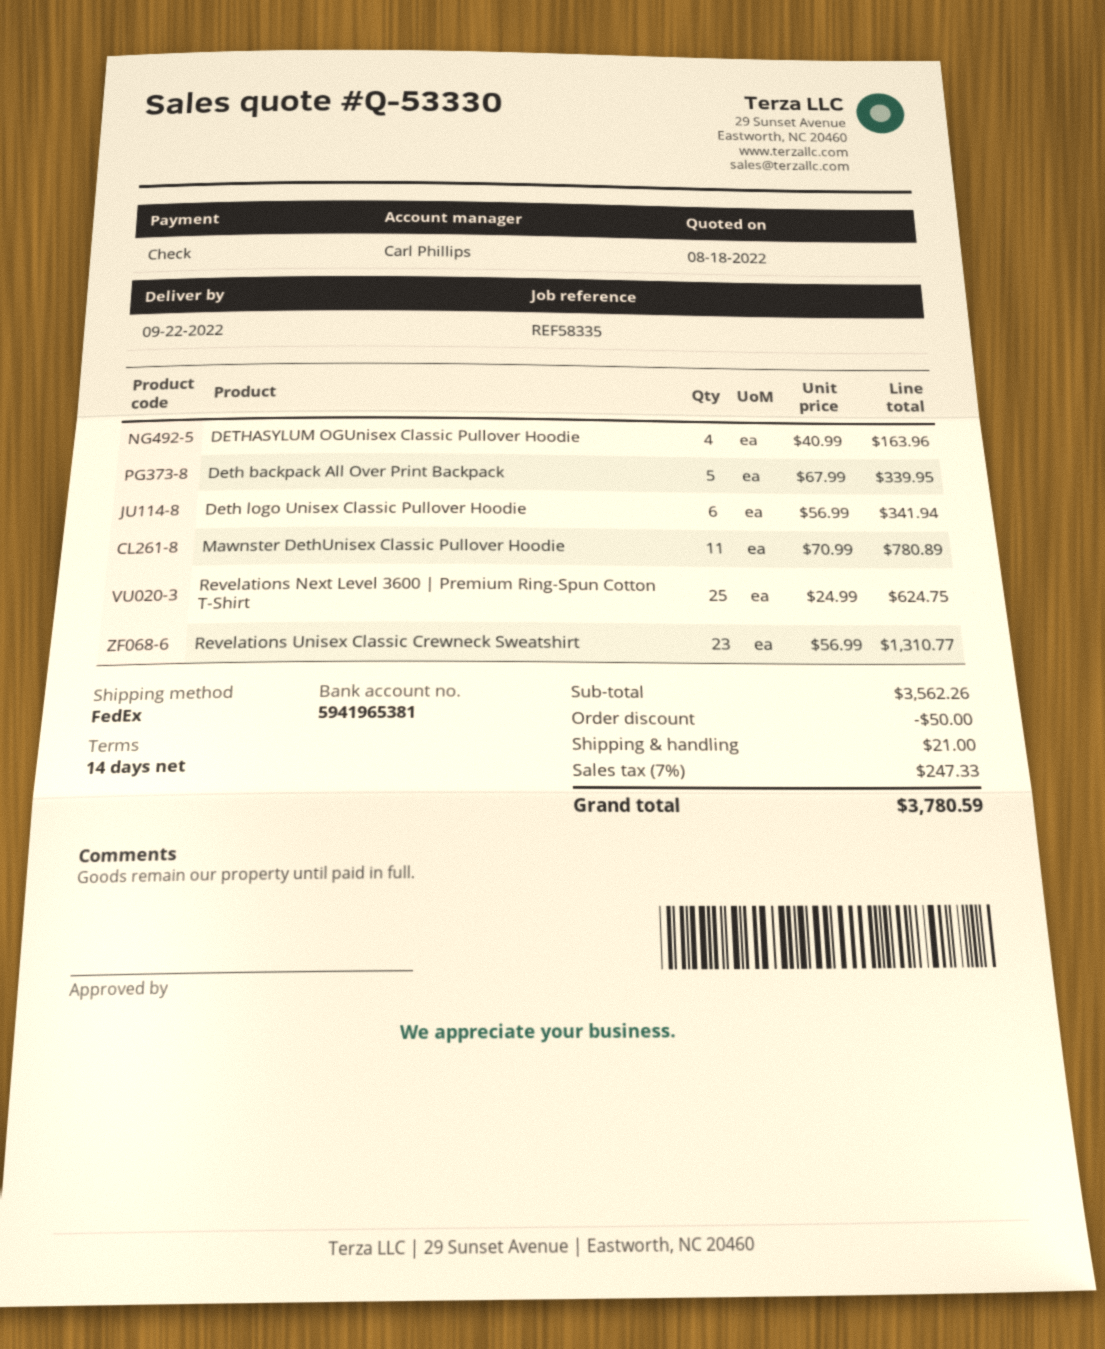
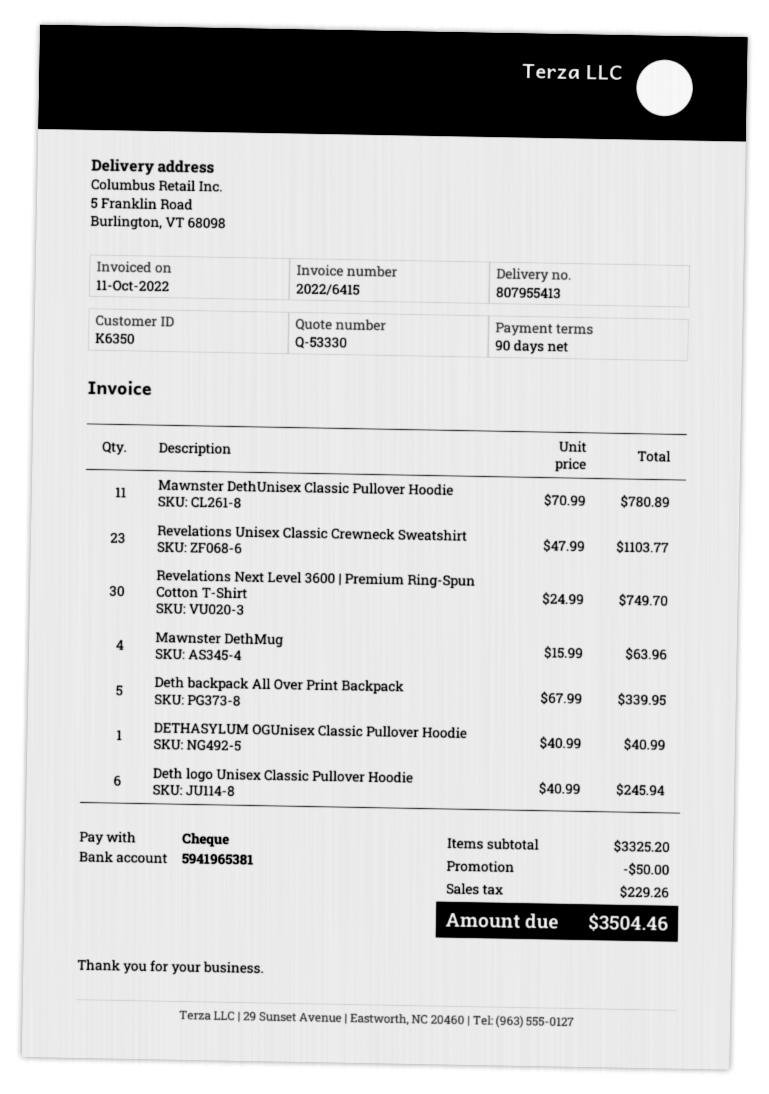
payment terms: 14 days -> 90 days
DETHASYLUM OGUnisex Classic Pullover Hoodie: 4 x 40.99 = 163.96 -> 1 x 40.99 = 40.99
Deth logo Unisex Classic Pullover Hoodie: 6 x 56.99 = 341.94 -> 6 x 40.99 = 245.94
Revelations Next Level 3600 | Premium Ring-Spun Cotton T-Shirt: 25 x 24.99 = 624.75 -> 30 x 24.99 = 749.70
Revelations Unisex Classic Crewneck Sweatshirt: 23 x 56.99 = 1310.77 -> 23 x 47.99 = 1103.77
Mawnster DethMug: none -> 4 x 15.99 = 63.96
subtotal: 3562.26 -> 3325.20
shipping: 21.00 -> none
tax: 247.33 -> 229.26
total: 3780.59 -> 3504.46

